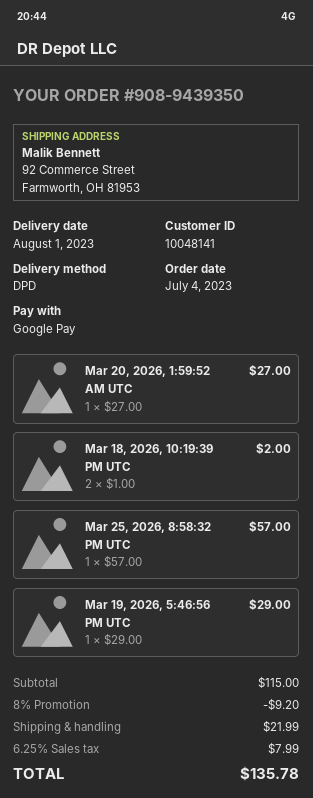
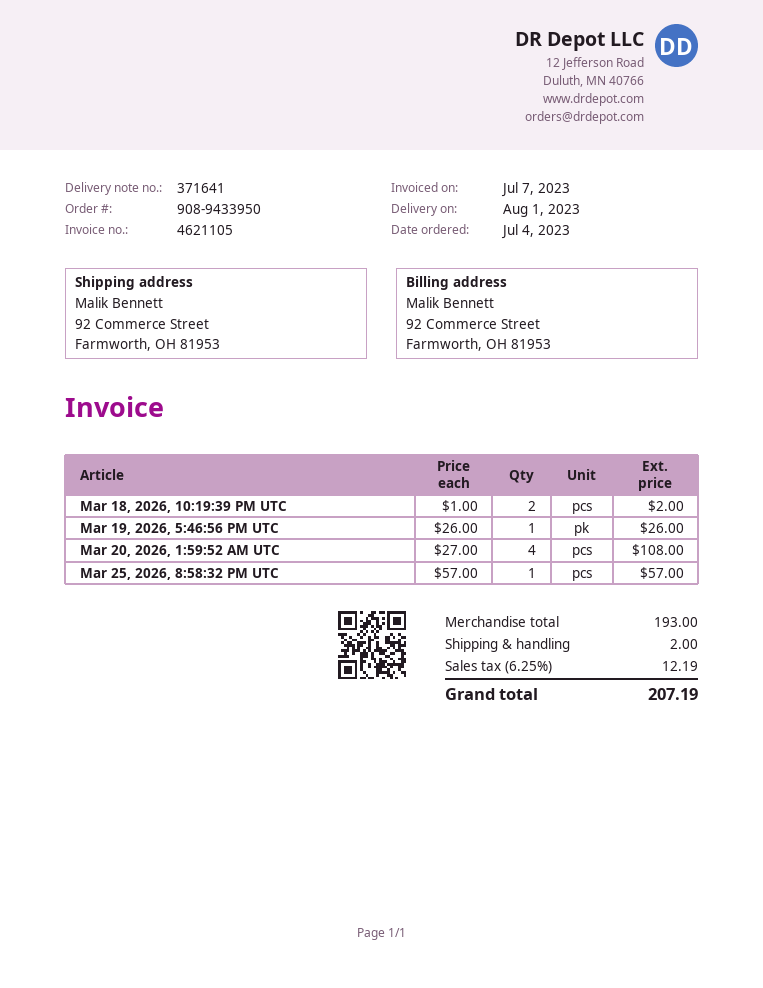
order number: 908-9439350 -> 908-9433950
Mar 20, 2026, 1:59:52 AM UTC: 1 x 27.00 = 27.00 -> 4 x 27.00 = 108.00
Mar 19, 2026, 5:46:56 PM UTC: 1 x 29.00 = 29.00 -> 1 x 26.00 = 26.00
subtotal: 115.00 -> 193.00
discount: 8% = 9.20 -> none
shipping: 21.99 -> 2.00
tax: 6.25% = 7.99 -> 6.25% = 12.19
total: 135.78 -> 207.19

